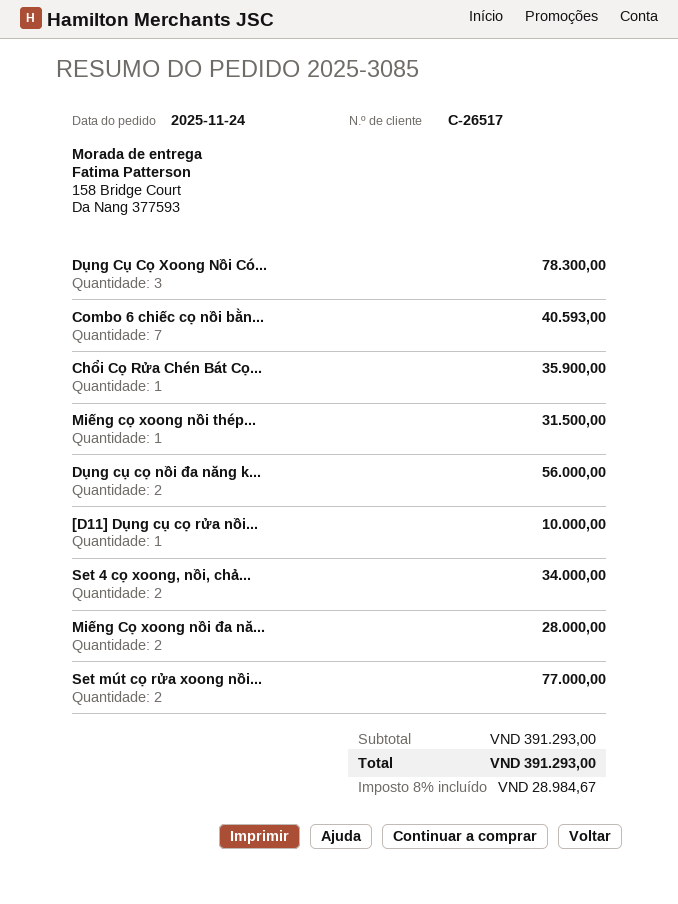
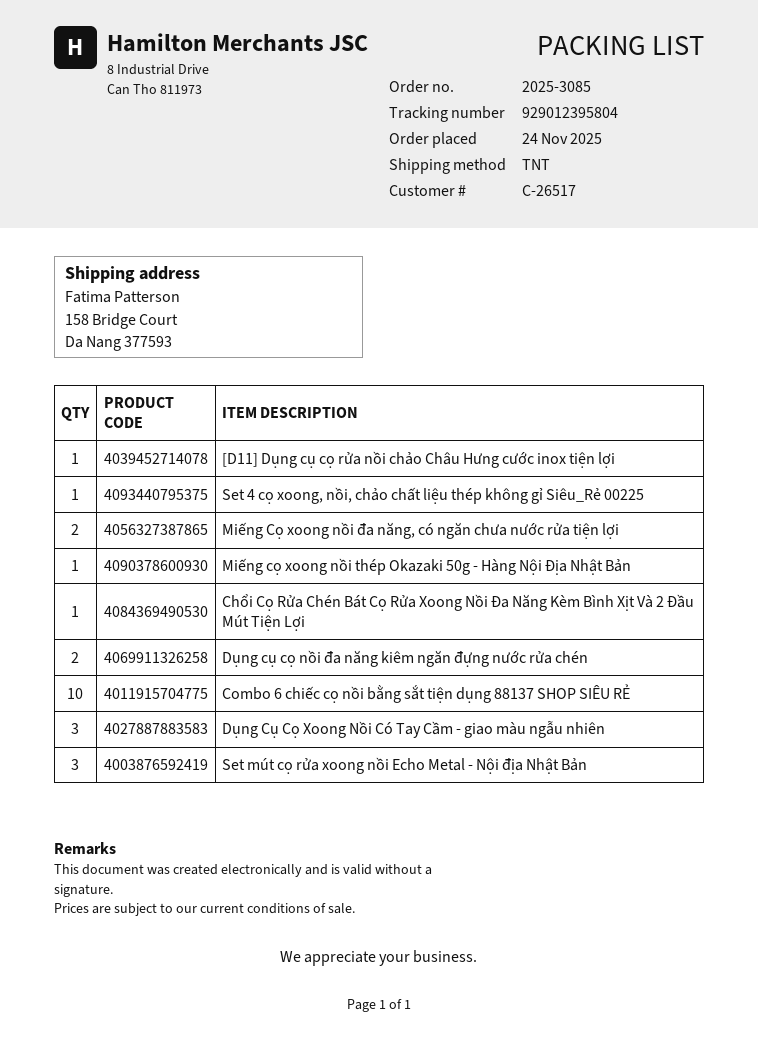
Combo 6 chiếc cọ nồi bằn...: 7 -> 10
Set 4 cọ xoong, nồi, chả...: 2 -> 1
Set mút cọ rửa xoong nồi...: 2 -> 3

